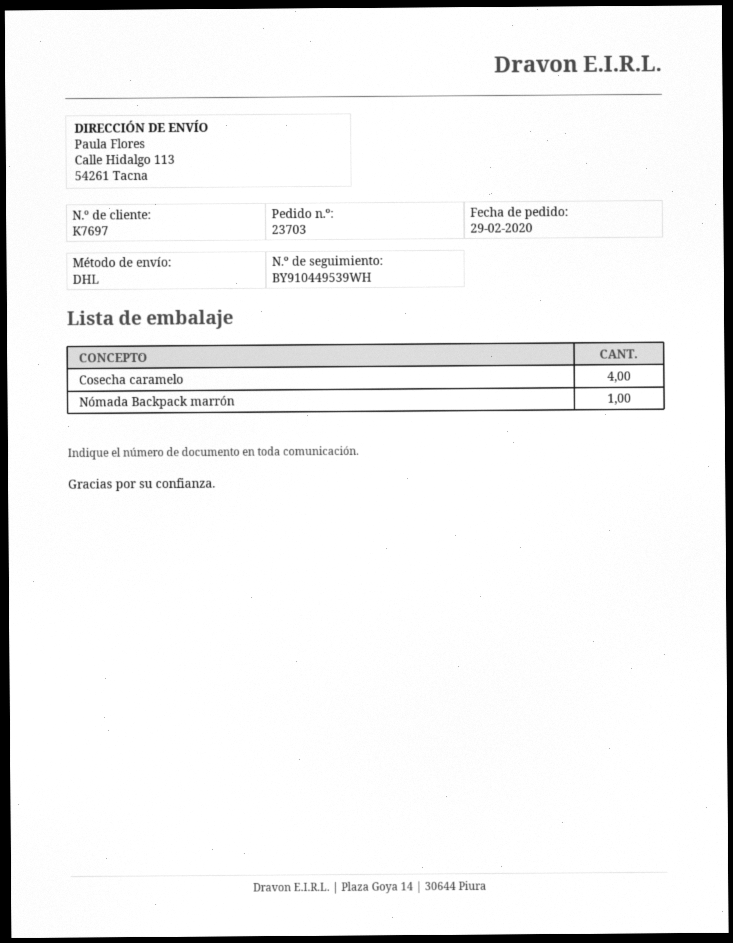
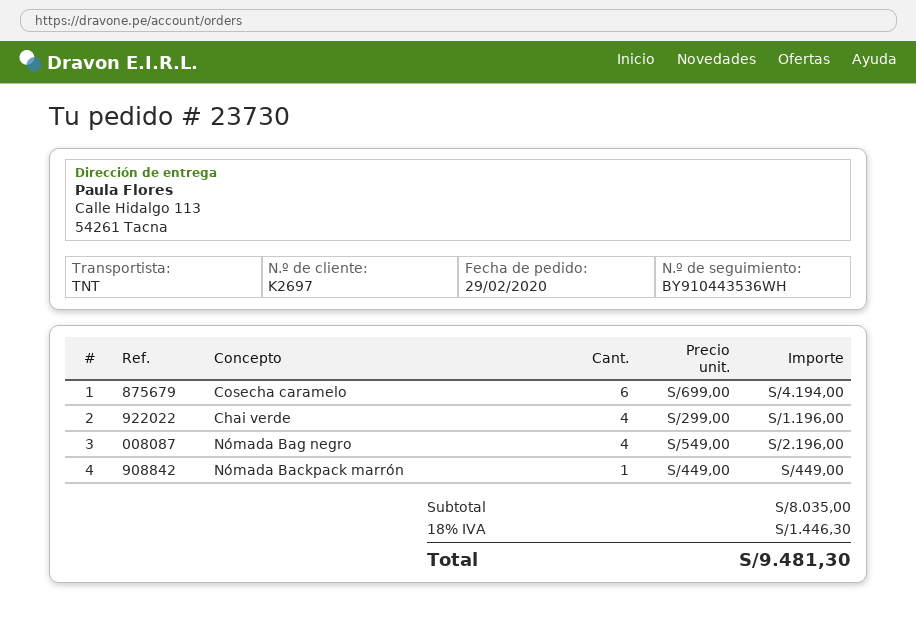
order number: 23703 -> 23730
customer number: K7697 -> K2697
shipping method: DHL -> TNT
tracking number: BY910449539WH -> BY910443536WH
Cosecha caramelo: 4 -> 6
Chai verde: none -> 4
Nómada Bag negro: none -> 4

